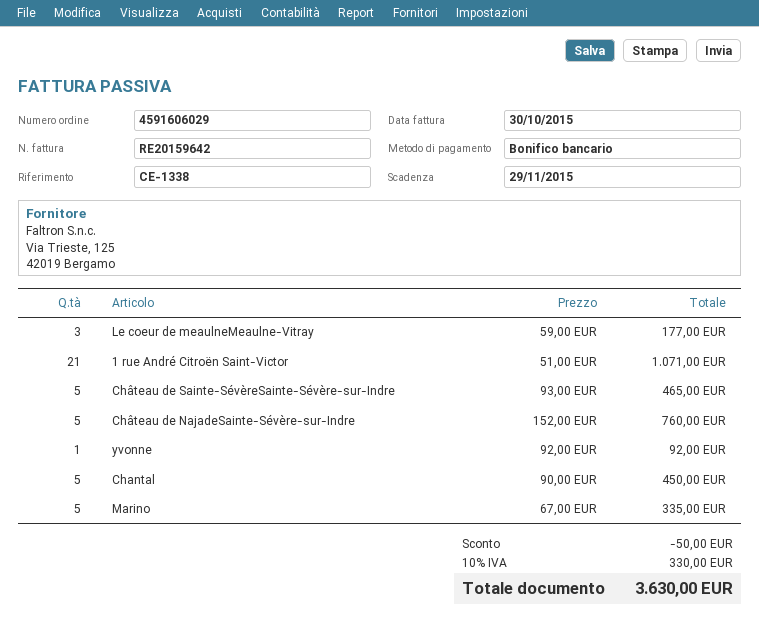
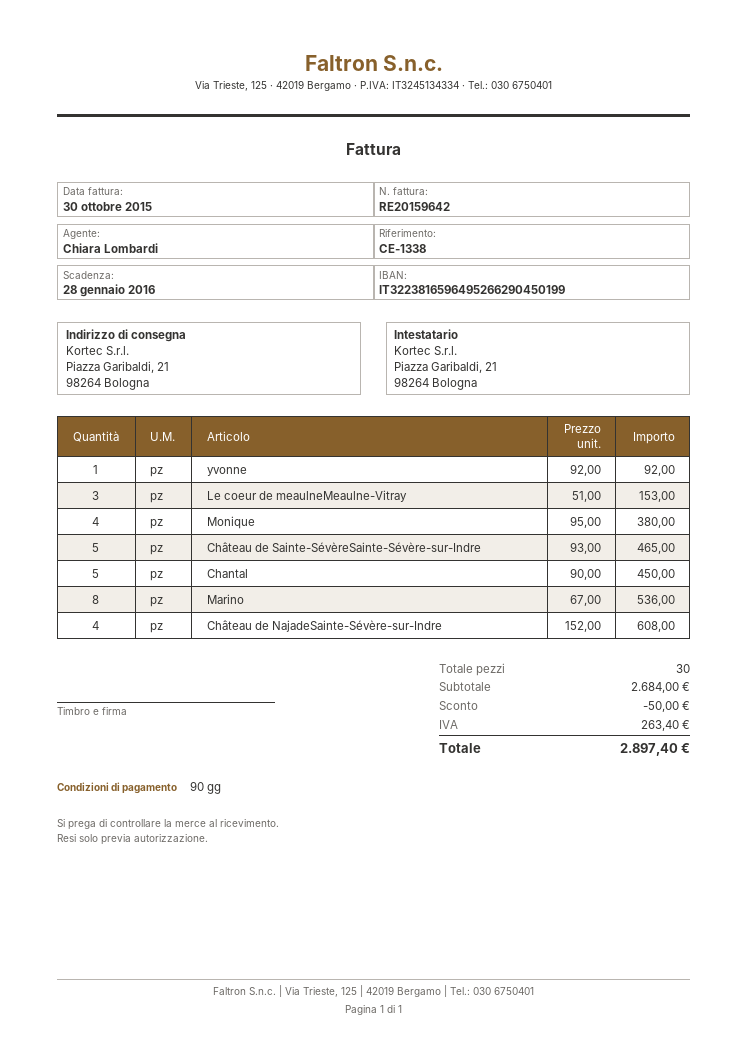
due date: 2015-11-29 -> 2016-01-28
Le coeur de meaulneMeaulne-Vitray: 3 x 59.00 = 177.00 -> 3 x 51.00 = 153.00
1 rue André Citroën Saint-Victor: 21 x 51.00 = 1071.00 -> none
Château de NajadeSainte-Sévère-sur-Indre: 5 x 152.00 = 760.00 -> 4 x 152.00 = 608.00
Marino: 5 x 67.00 = 335.00 -> 8 x 67.00 = 536.00
Monique: none -> 4 x 95.00 = 380.00
tax: 330.00 -> 263.40
total: 3630.00 -> 2897.40

